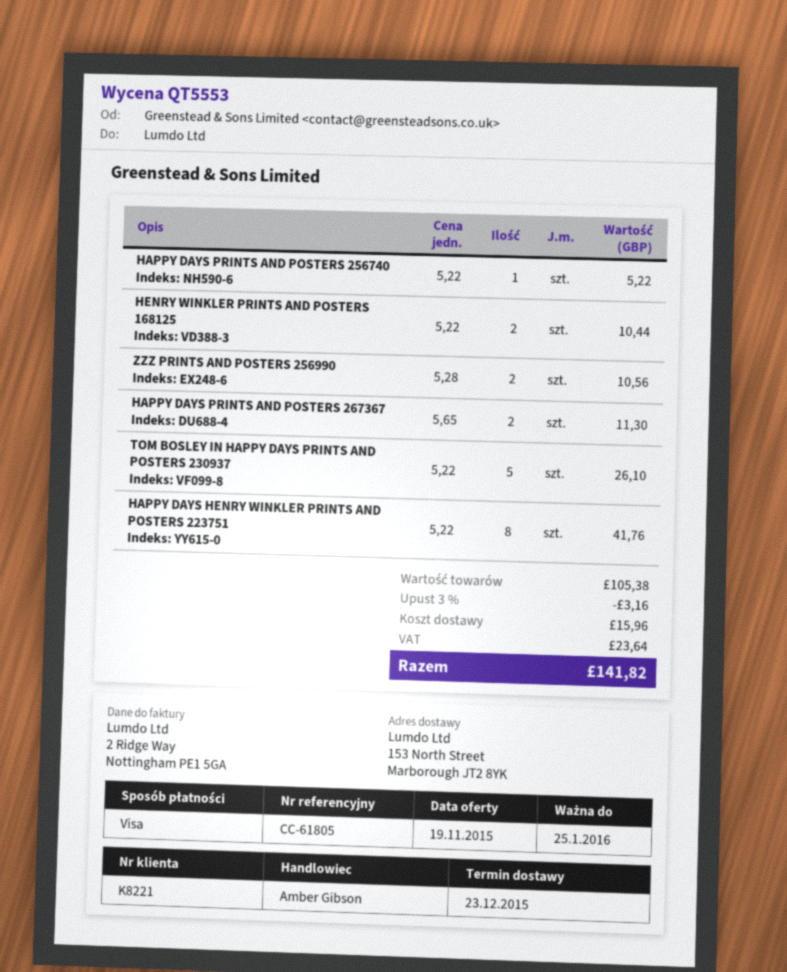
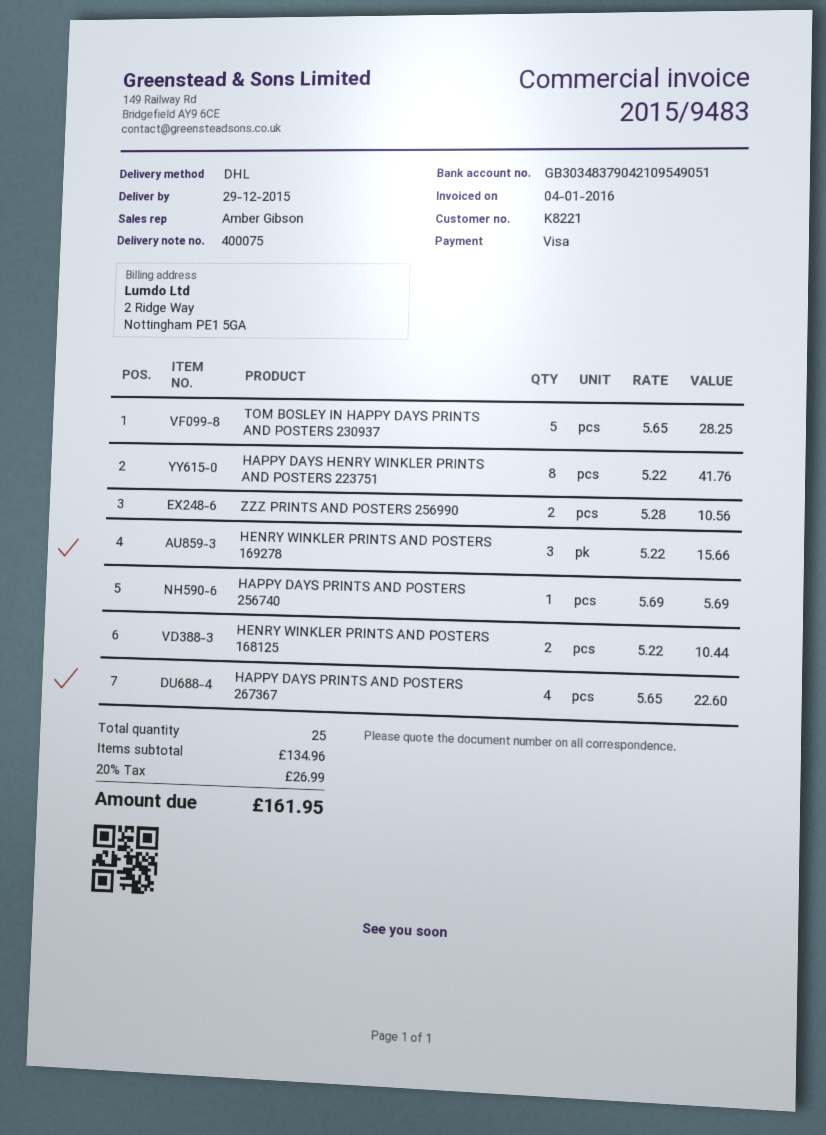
delivery date: 2015-12-23 -> 2015-12-29
HAPPY DAYS PRINTS AND POSTERS 256740: 1 x 5.22 = 5.22 -> 1 x 5.69 = 5.69
HAPPY DAYS PRINTS AND POSTERS 267367: 2 x 5.65 = 11.30 -> 4 x 5.65 = 22.60
TOM BOSLEY IN HAPPY DAYS PRINTS AND POSTERS 230937: 5 x 5.22 = 26.10 -> 5 x 5.65 = 28.25
HENRY WINKLER PRINTS AND POSTERS 169278: none -> 3 x 5.22 = 15.66
subtotal: 105.38 -> 134.96
discount: 3% = 3.16 -> none
shipping: 15.96 -> none
tax: 23.64 -> 26.99
total: 141.82 -> 161.95

